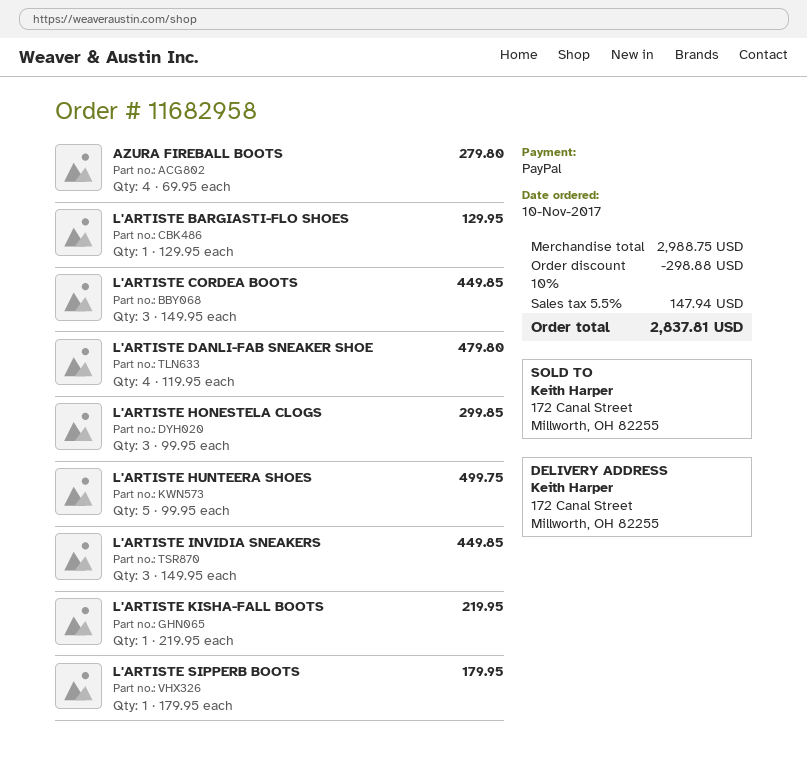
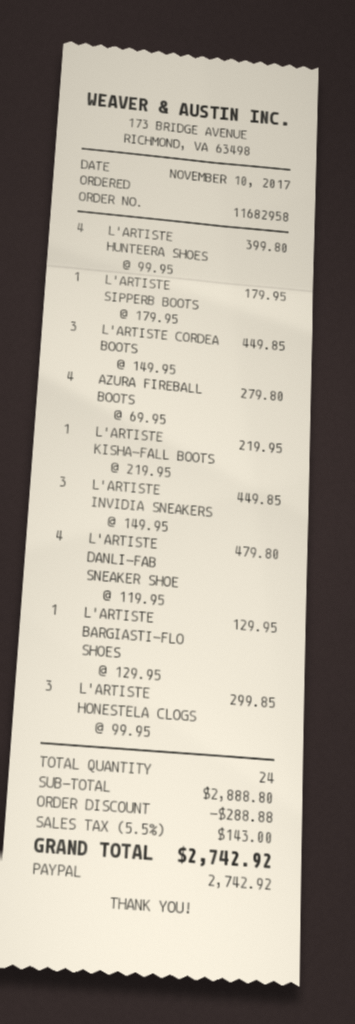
L'ARTISTE HUNTEERA SHOES: 5 x 99.95 = 499.75 -> 4 x 99.95 = 399.80
subtotal: 2988.75 -> 2888.80
discount: 298.88 -> 288.88
tax: 5.5% = 147.94 -> 5.5% = 143.00
total: 2837.81 -> 2742.92

